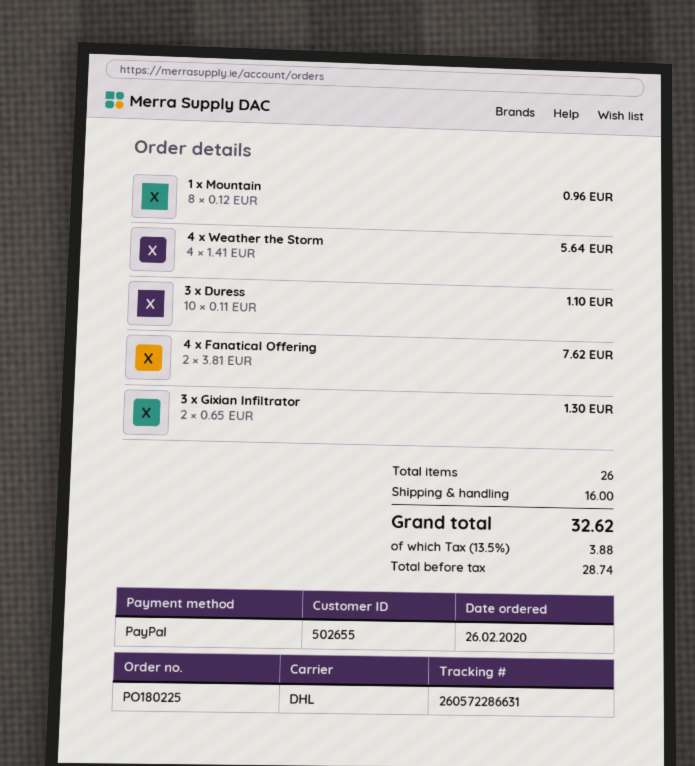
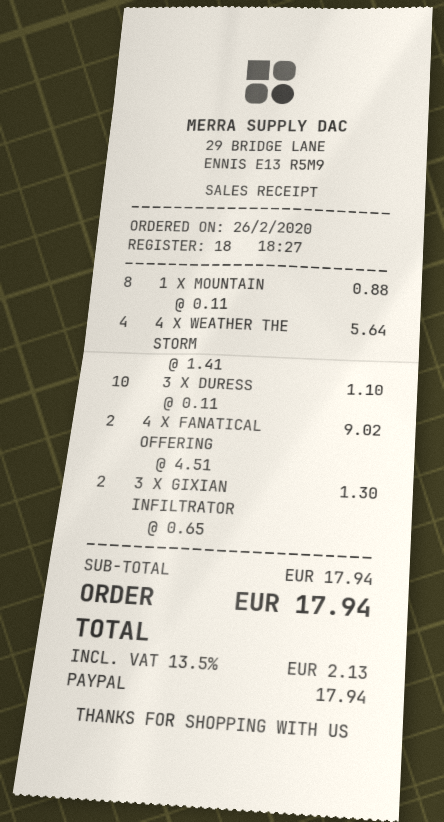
1 x Mountain: 8 x 0.12 = 0.96 -> 8 x 0.11 = 0.88
4 x Fanatical Offering: 2 x 3.81 = 7.62 -> 2 x 4.51 = 9.02
shipping: 16.00 -> none
tax: 13.5% = 3.88 -> 13.5% = 2.13
total: 32.62 -> 17.94

